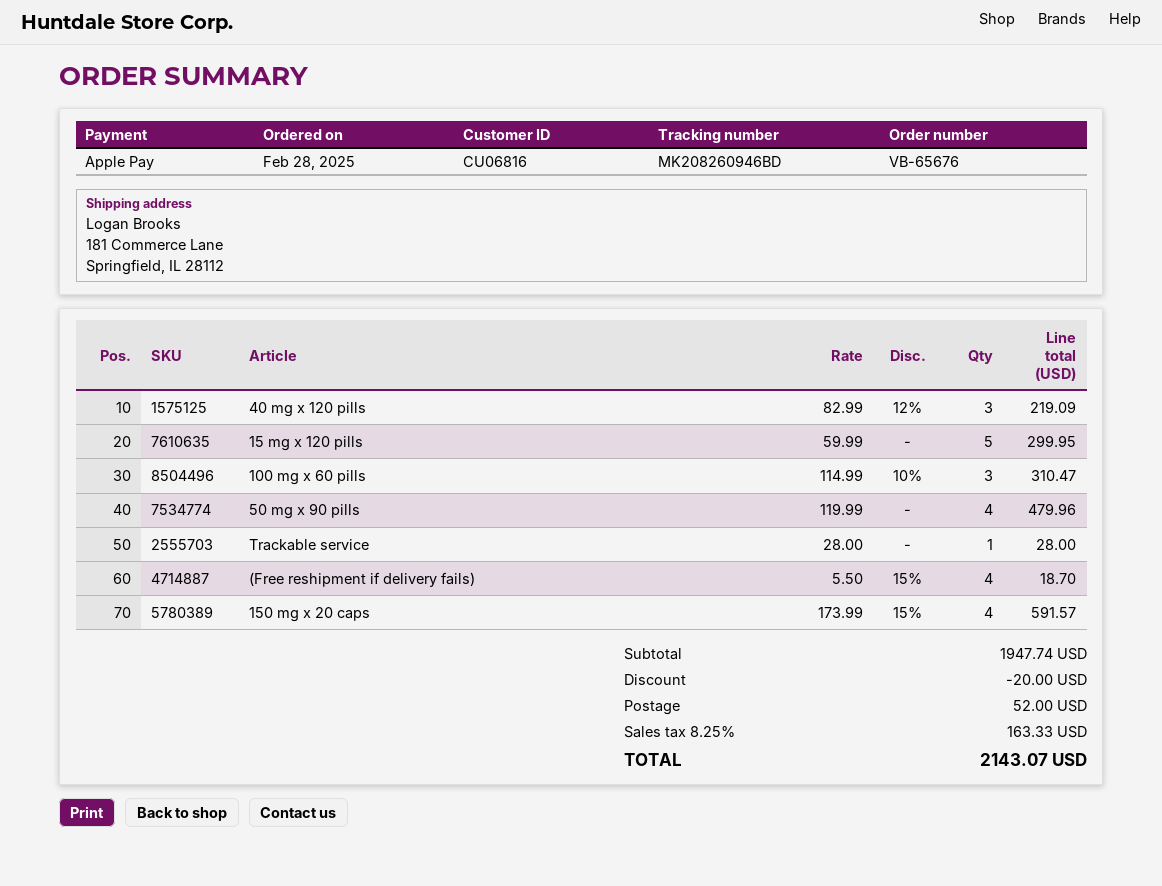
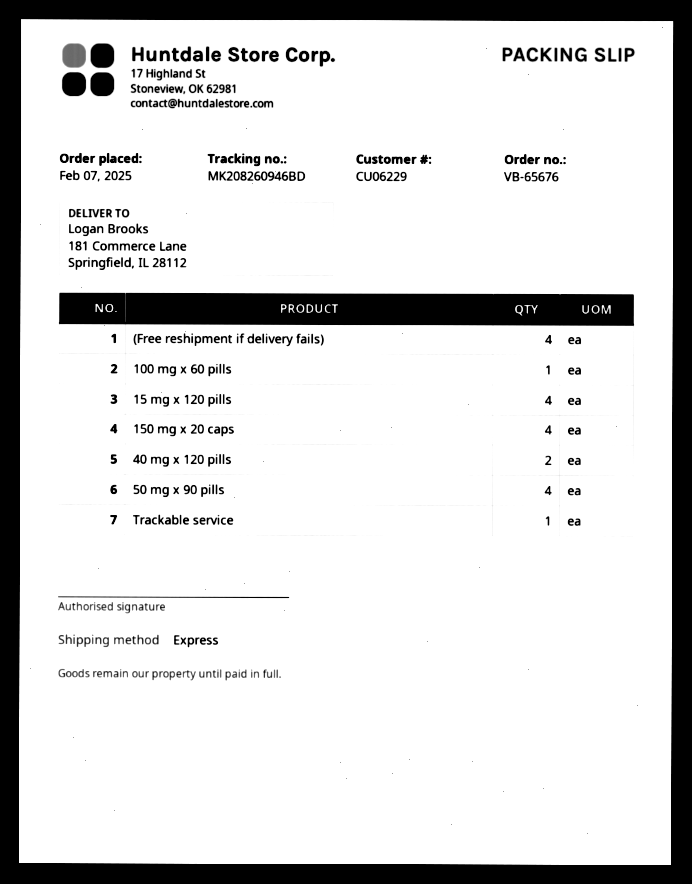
order date: 2025-02-28 -> 2025-02-07
customer number: CU06816 -> CU06229
40 mg x 120 pills: 3 -> 2
15 mg x 120 pills: 5 -> 4
100 mg x 60 pills: 3 -> 1

